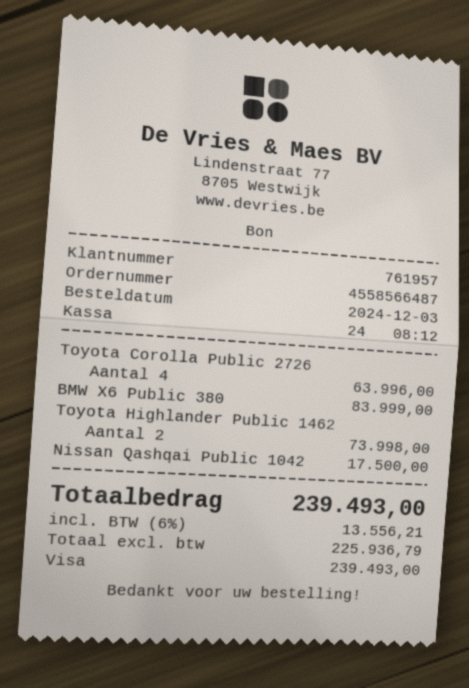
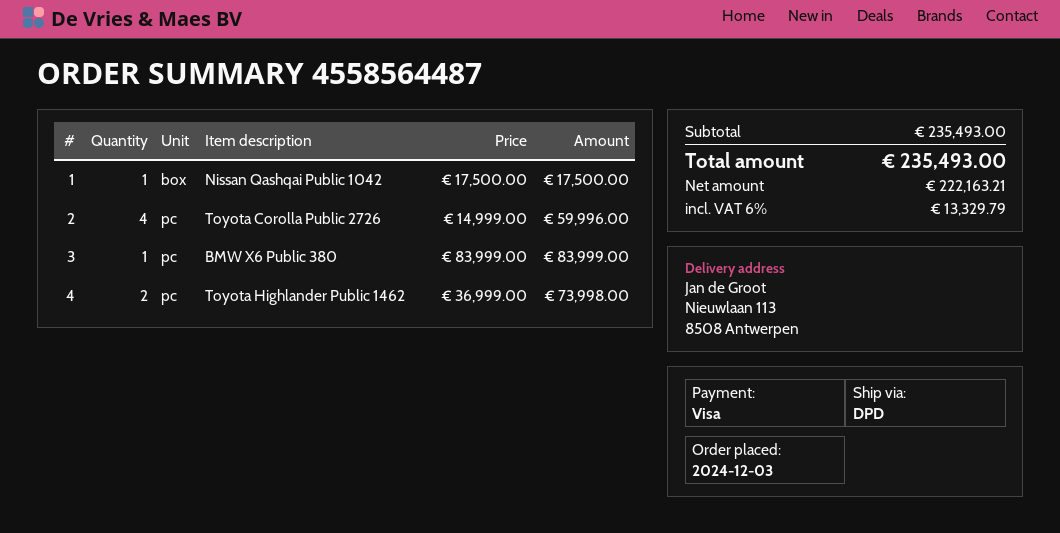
order number: 4558566487 -> 4558564487
Toyota Corolla Public 2726: 4 for 63996.00 -> 4 for 59996.00
net: 225936.79 -> 222163.21
tax: 6% = 13556.21 -> 6% = 13329.79
total: 239493.00 -> 235493.00

